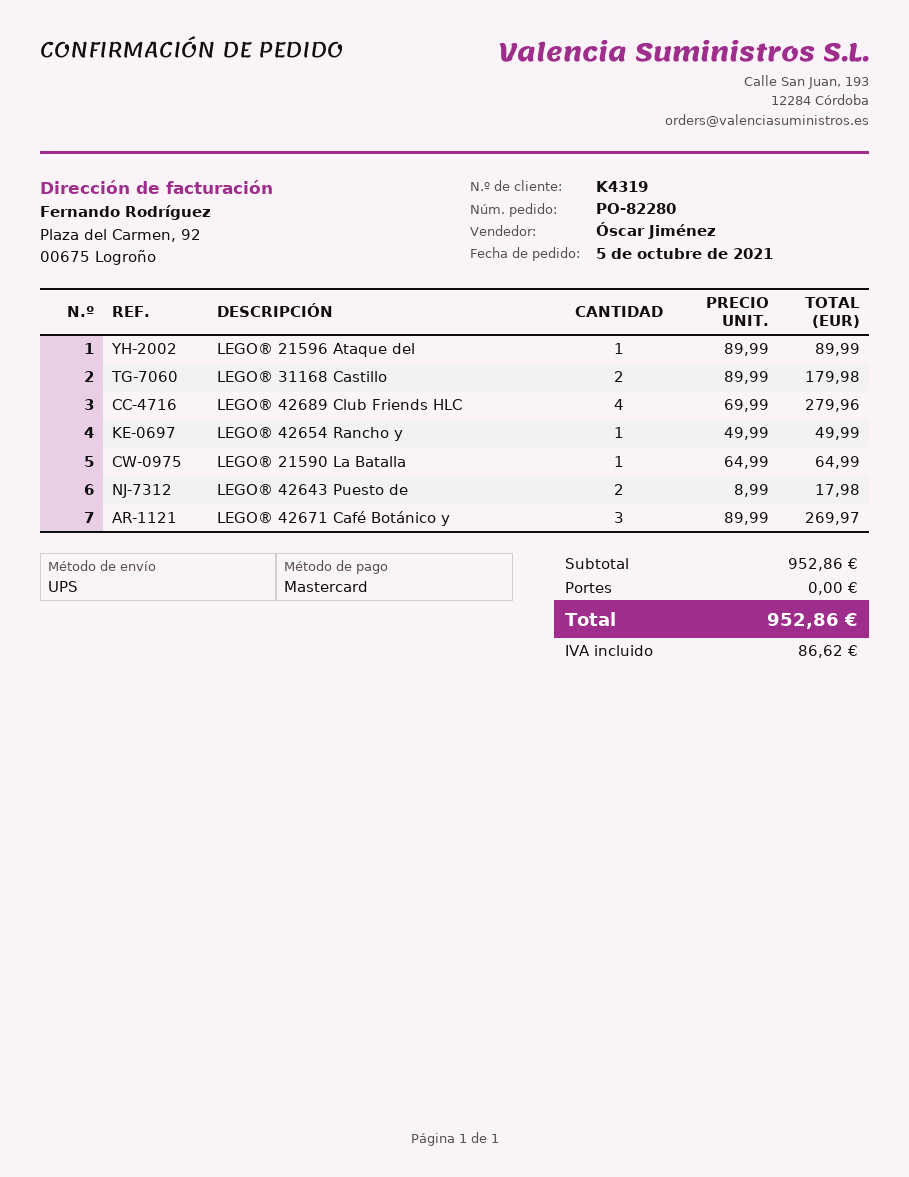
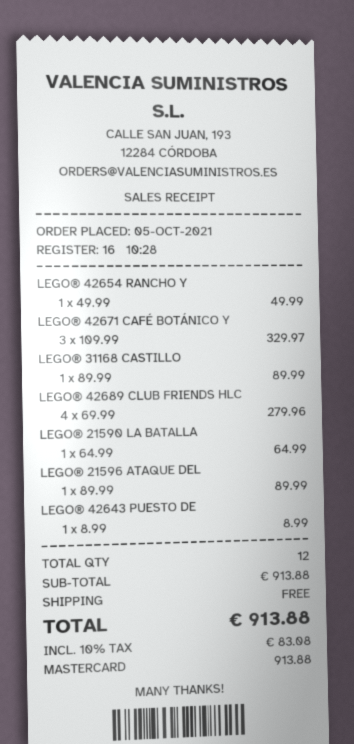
LEGO® 31168 Castillo: 2 x 89.99 = 179.98 -> 1 x 89.99 = 89.99
LEGO® 42643 Puesto de: 2 x 8.99 = 17.98 -> 1 x 8.99 = 8.99
LEGO® 42671 Café Botánico y: 3 x 89.99 = 269.97 -> 3 x 109.99 = 329.97
subtotal: 952.86 -> 913.88
tax: 86.62 -> 83.08
total: 952.86 -> 913.88

